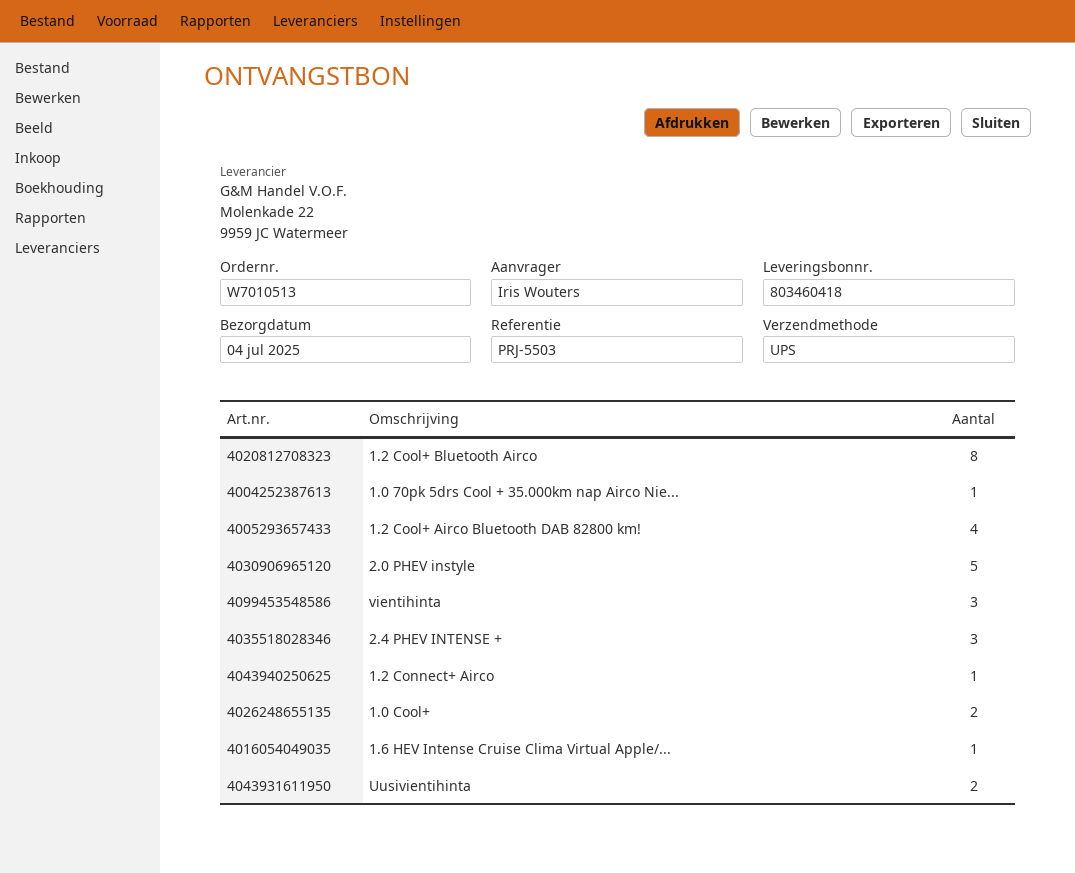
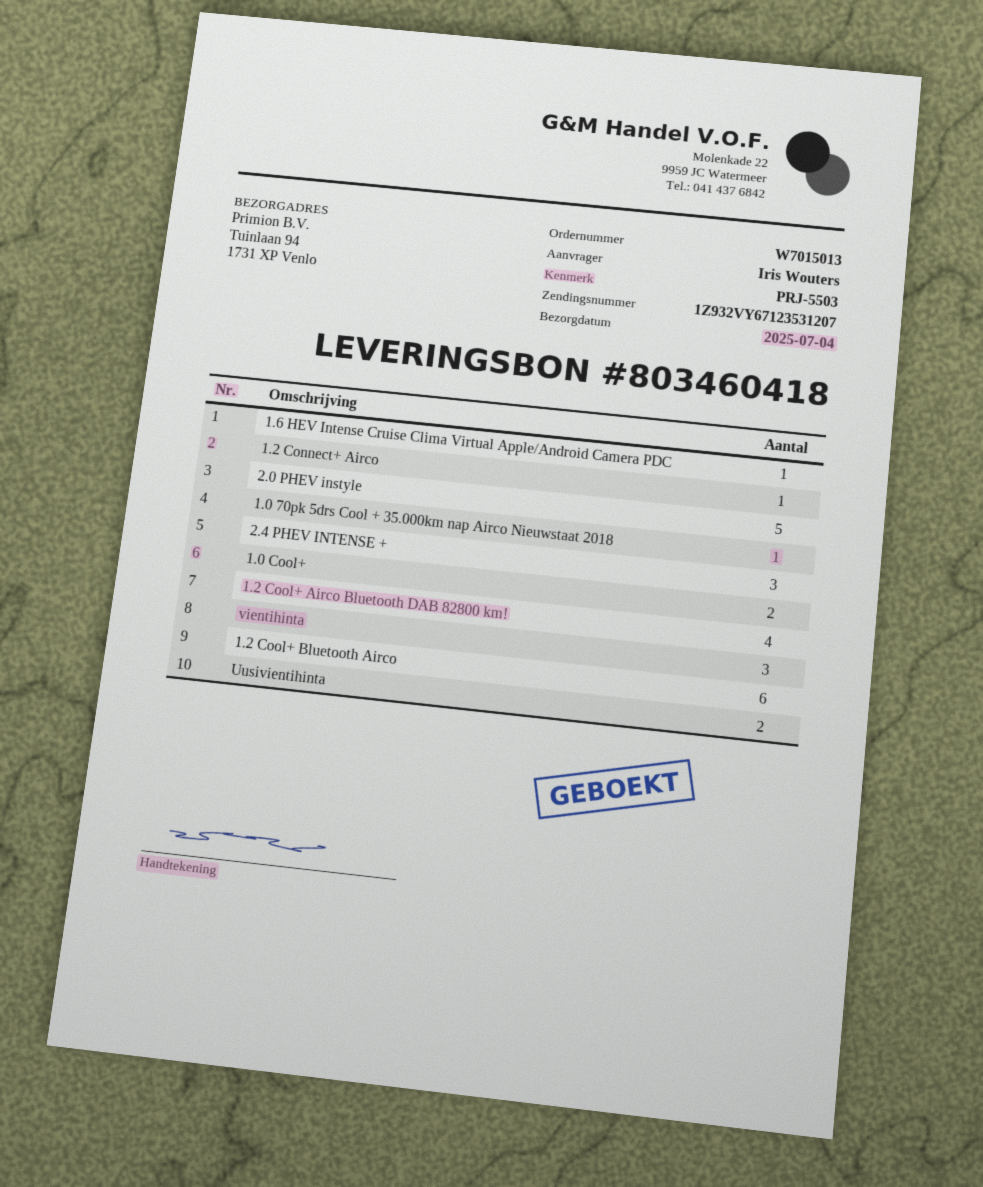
order number: W7010513 -> W7015013
1.2 Cool+ Bluetooth Airco: 8 -> 6

